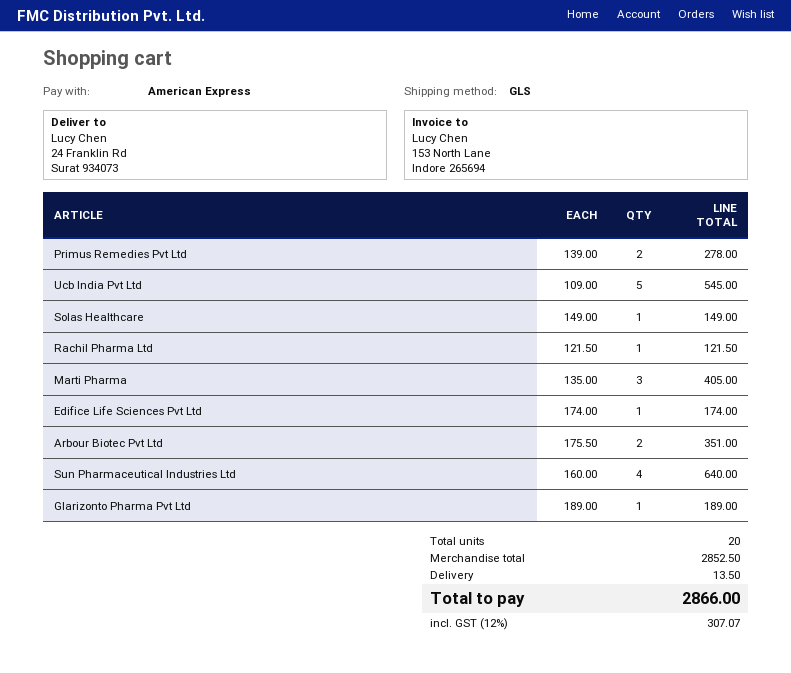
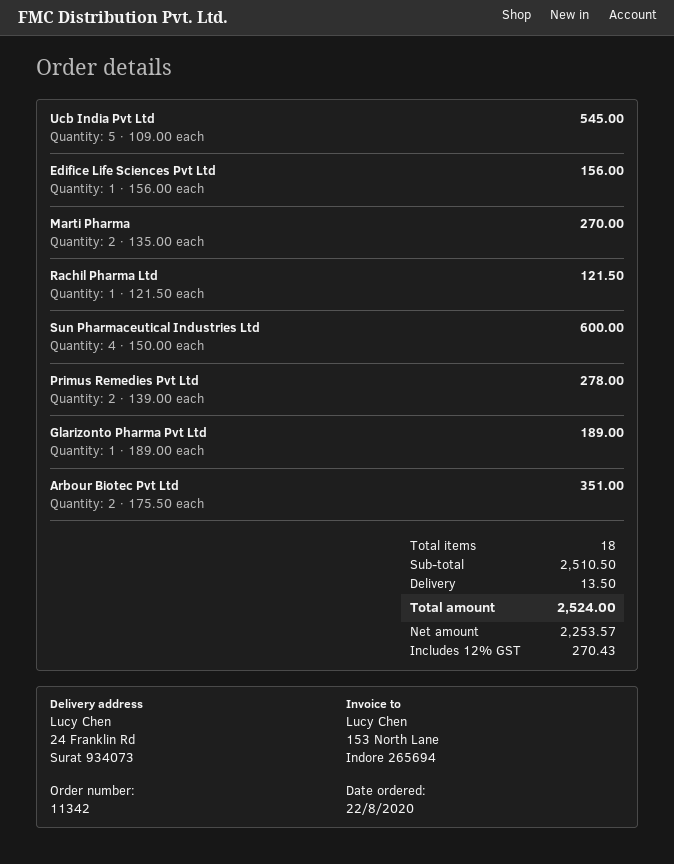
Solas Healthcare: 1 x 149.00 = 149.00 -> none
Marti Pharma: 3 x 135.00 = 405.00 -> 2 x 135.00 = 270.00
Edifice Life Sciences Pvt Ltd: 1 x 174.00 = 174.00 -> 1 x 156.00 = 156.00
Sun Pharmaceutical Industries Ltd: 4 x 160.00 = 640.00 -> 4 x 150.00 = 600.00
total quantity: 20 -> 18
subtotal: 2852.50 -> 2510.50
tax: 12% = 307.07 -> 12% = 270.43
total: 2866.00 -> 2524.00

